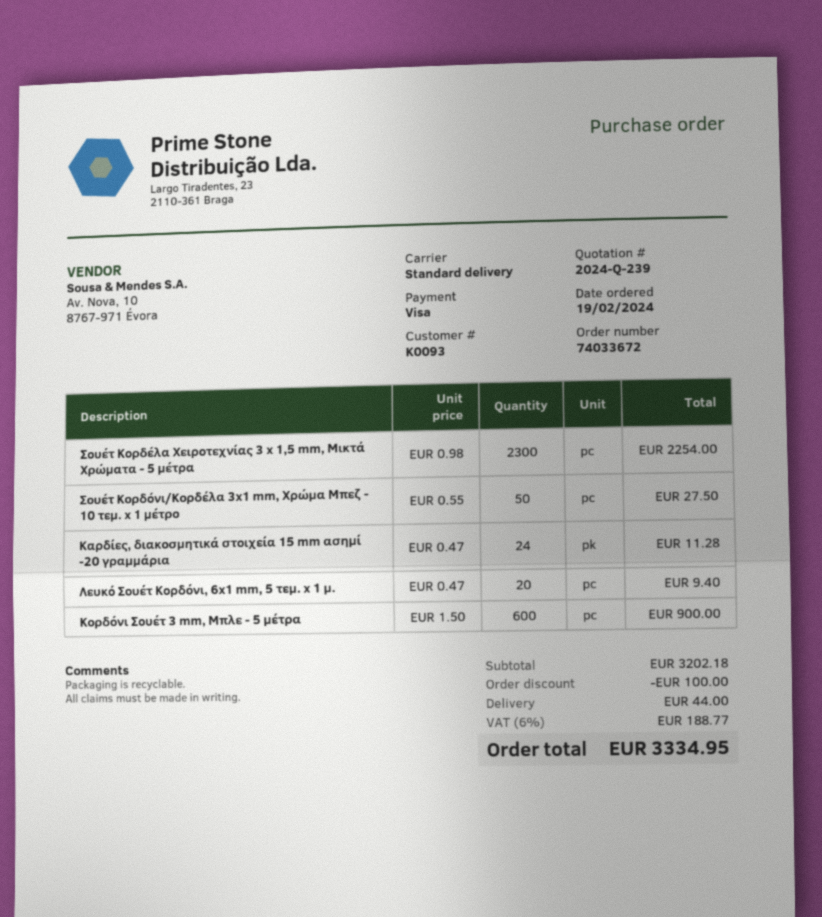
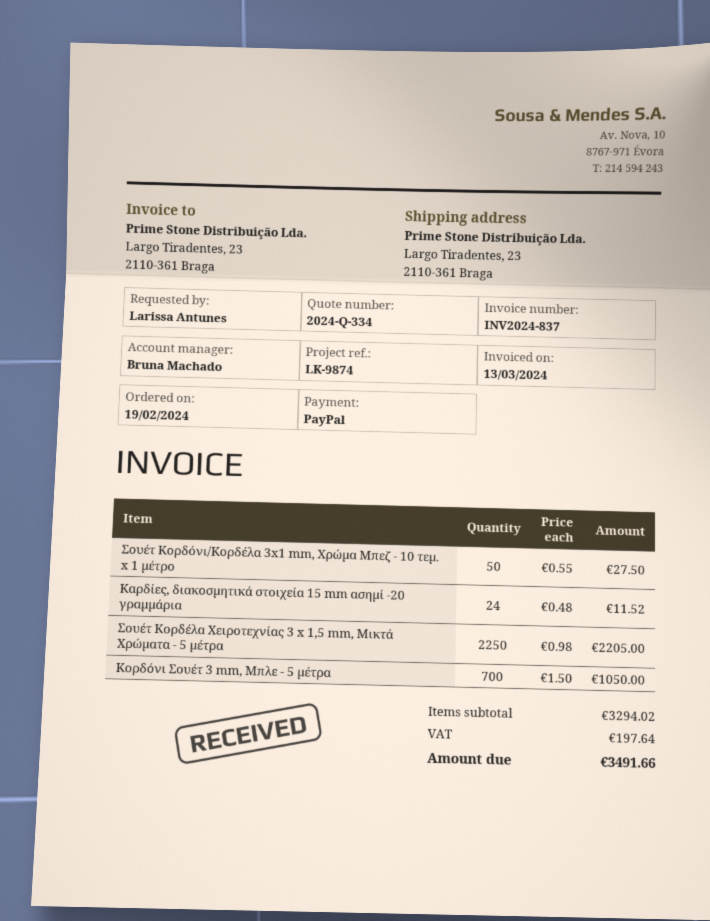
quote number: 2024-Q-239 -> 2024-Q-334
payment method: Visa -> PayPal
Σουέτ Κορδέλα Χειροτεχνίας 3 x 1,5 mm, Μικτά Χρώματα - 5 μέτρα: 2300 x 0.98 = 2254.00 -> 2250 x 0.98 = 2205.00
Καρδίες, διακοσμητικά στοιχεία 15 mm ασημί -20 γραμμάρια: 24 x 0.47 = 11.28 -> 24 x 0.48 = 11.52
Λευκό Σουέτ Κορδόνι, 6x1 mm, 5 τεμ. x 1 μ.: 20 x 0.47 = 9.40 -> none
Κορδόνι Σουέτ 3 mm, Μπλε - 5 μέτρα: 600 x 1.50 = 900.00 -> 700 x 1.50 = 1050.00
subtotal: 3202.18 -> 3294.02
discount: 100.00 -> none
shipping: 44.00 -> none
tax: 188.77 -> 197.64
total: 3334.95 -> 3491.66

